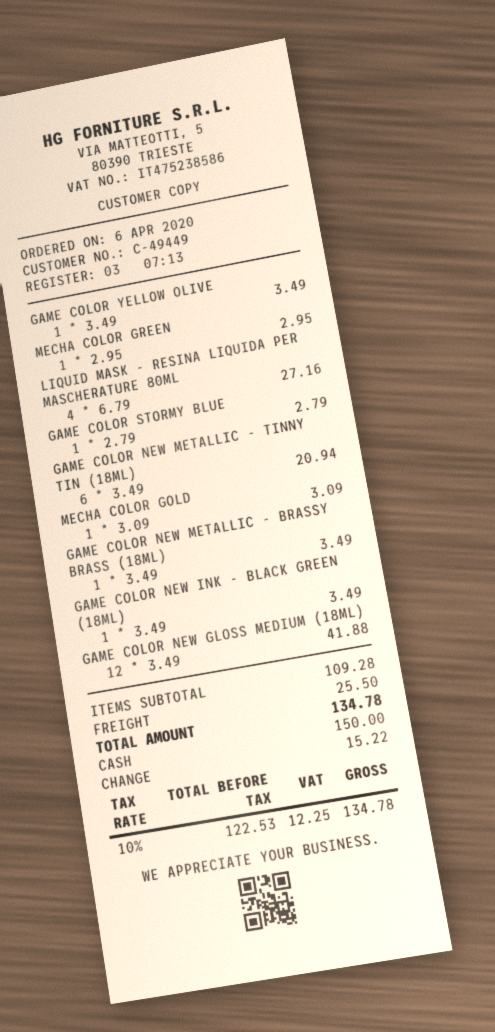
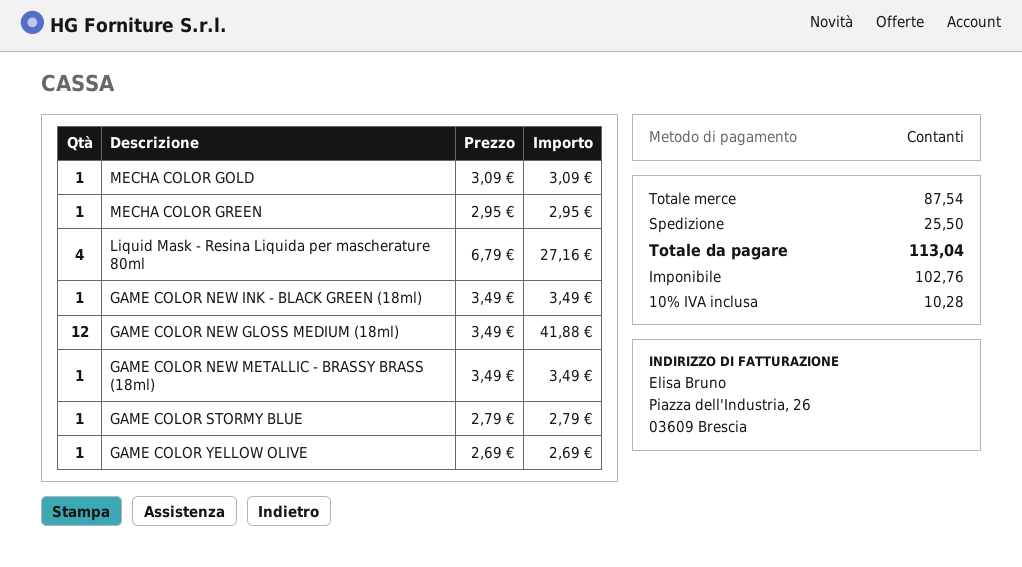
GAME COLOR YELLOW OLIVE: 1 x 3.49 = 3.49 -> 1 x 2.69 = 2.69
GAME COLOR NEW METALLIC - TINNY TIN (18ML): 6 x 3.49 = 20.94 -> none
subtotal: 109.28 -> 87.54
net: 122.53 -> 102.76
tax: 10% = 12.25 -> 10% = 10.28
total: 134.78 -> 113.04

